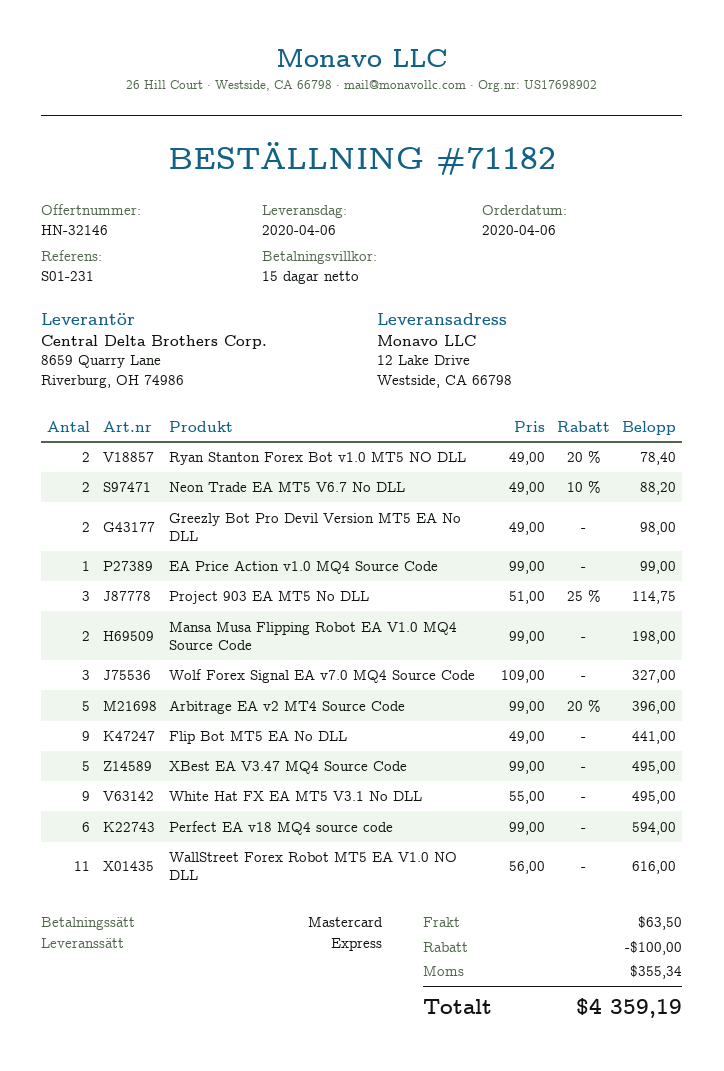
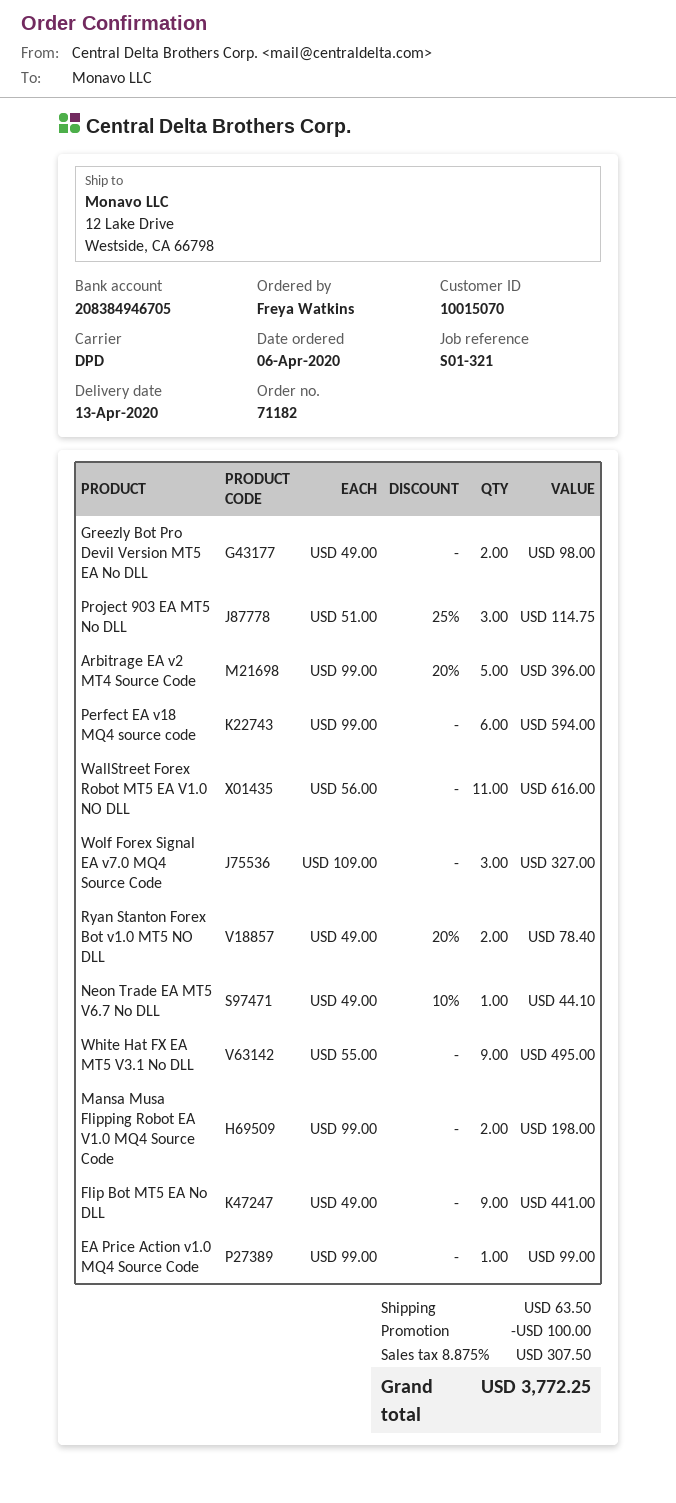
delivery date: 2020-04-06 -> 2020-04-13
reference: S01-231 -> S01-321
shipping method: express -> DPD
Neon Trade EA MT5 V6.7 No DLL: 2 x 49.00 - 10% = 88.20 -> 1 x 49.00 - 10% = 44.10
XBest EA V3.47 MQ4 Source Code: 5 x 99.00 = 495.00 -> none
tax: 355.34 -> 307.50
total: 4359.19 -> 3772.25

